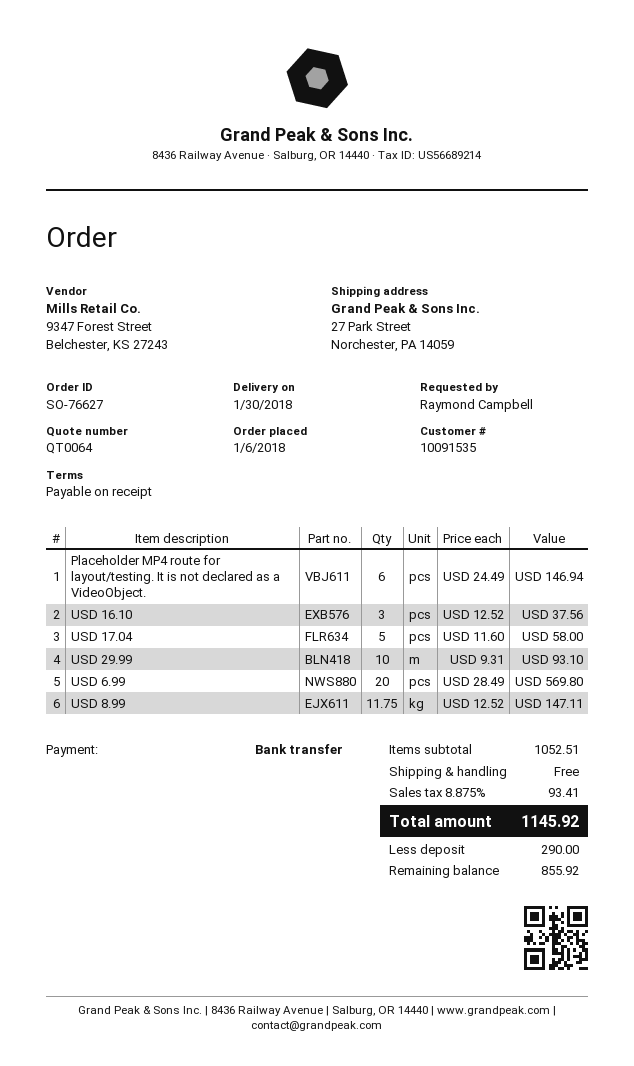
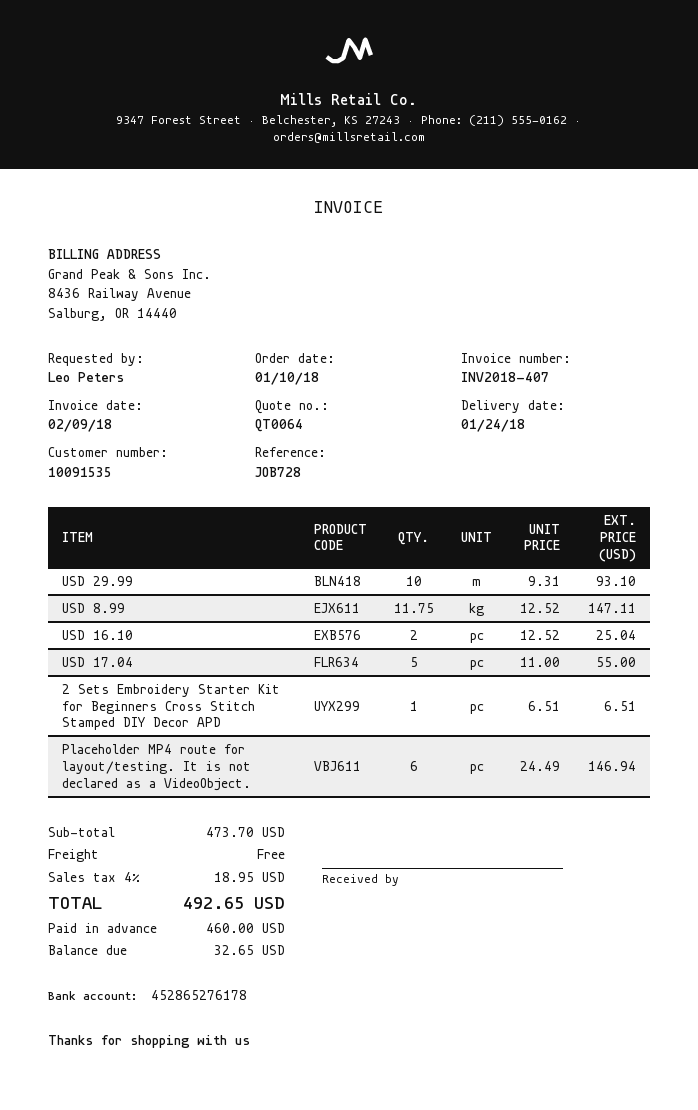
order date: 2018-01-06 -> 2018-01-10
delivery date: 2018-01-30 -> 2018-01-24
ordered by: Raymond Campbell -> Leo Peters
USD 16.10: 3 x 12.52 = 37.56 -> 2 x 12.52 = 25.04
USD 17.04: 5 x 11.60 = 58.00 -> 5 x 11.00 = 55.00
USD 6.99: 20 x 28.49 = 569.80 -> none
2 Sets Embroidery Starter Kit for Beginners Cross Stitch Stamped DIY Decor APD: none -> 1 x 6.51 = 6.51
subtotal: 1052.51 -> 473.70
tax: 8.875% = 93.41 -> 4% = 18.95
total: 1145.92 -> 492.65
deposit: 290.00 -> 460.00
balance: 855.92 -> 32.65

